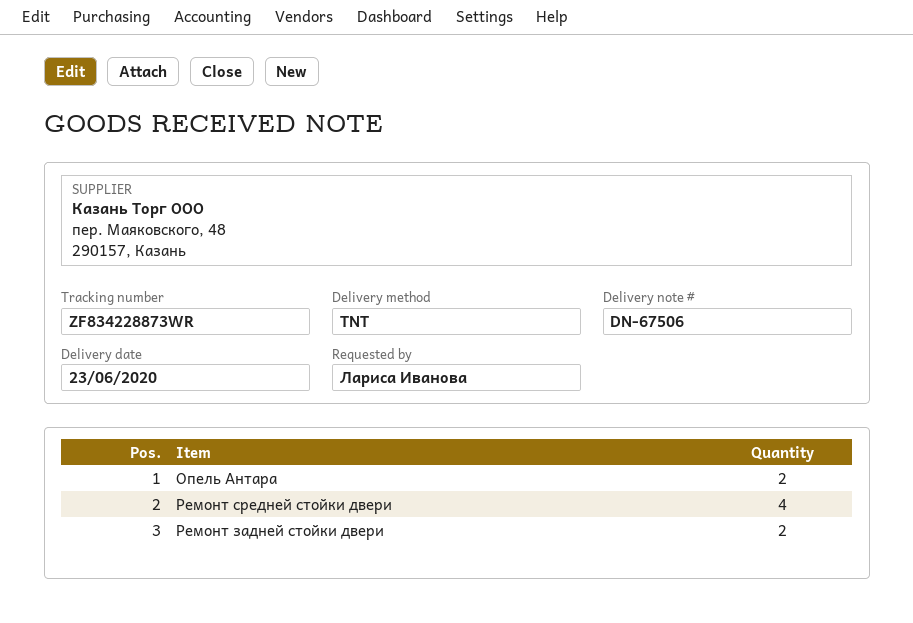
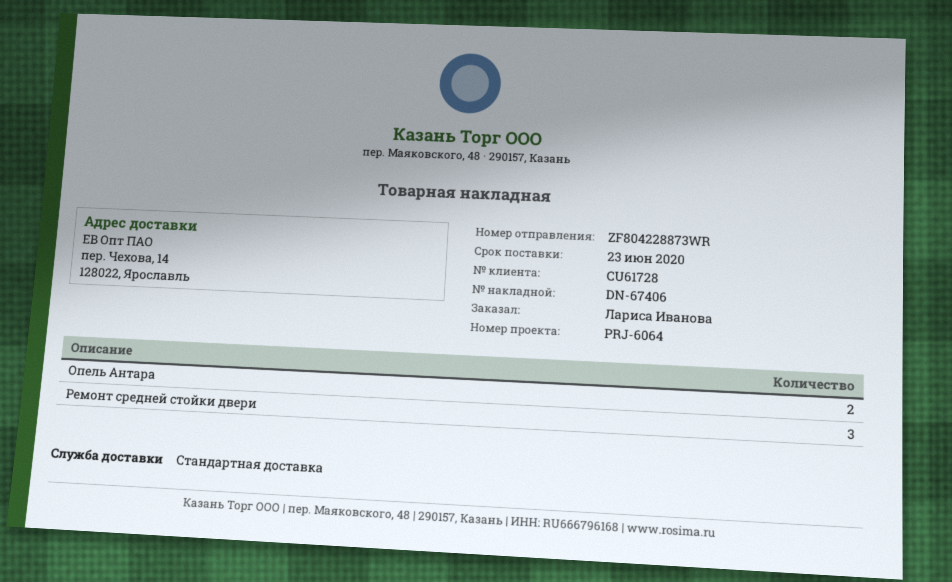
delivery note number: DN-67506 -> DN-67406
shipping method: TNT -> standard
tracking number: ZF834228873WR -> ZF804228873WR
Ремонт средней стойки двери: 4 -> 3
Ремонт задней стойки двери: 2 -> none

